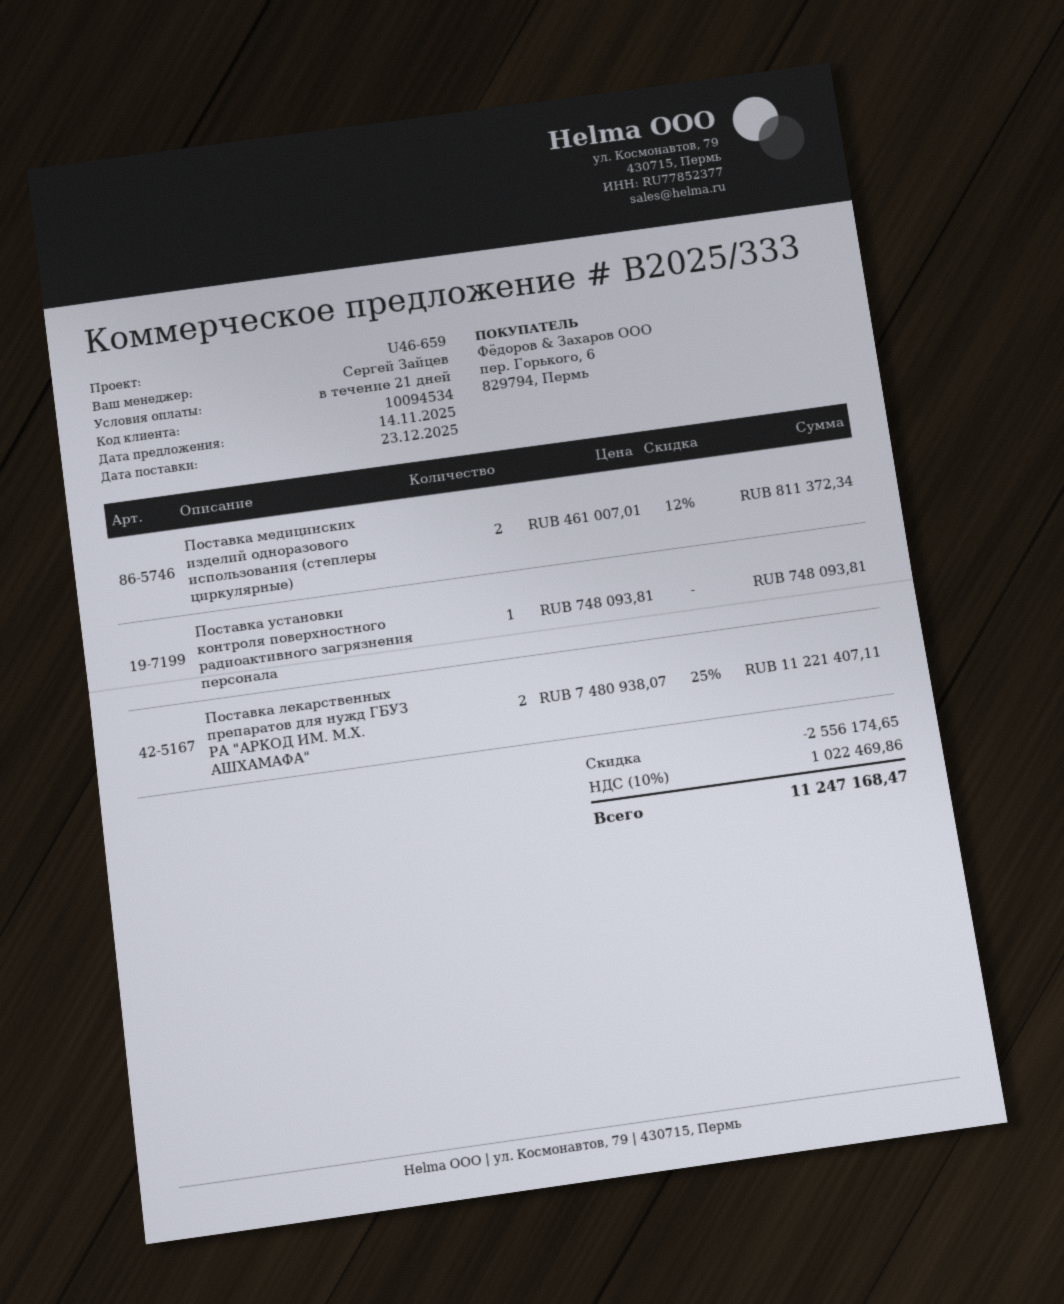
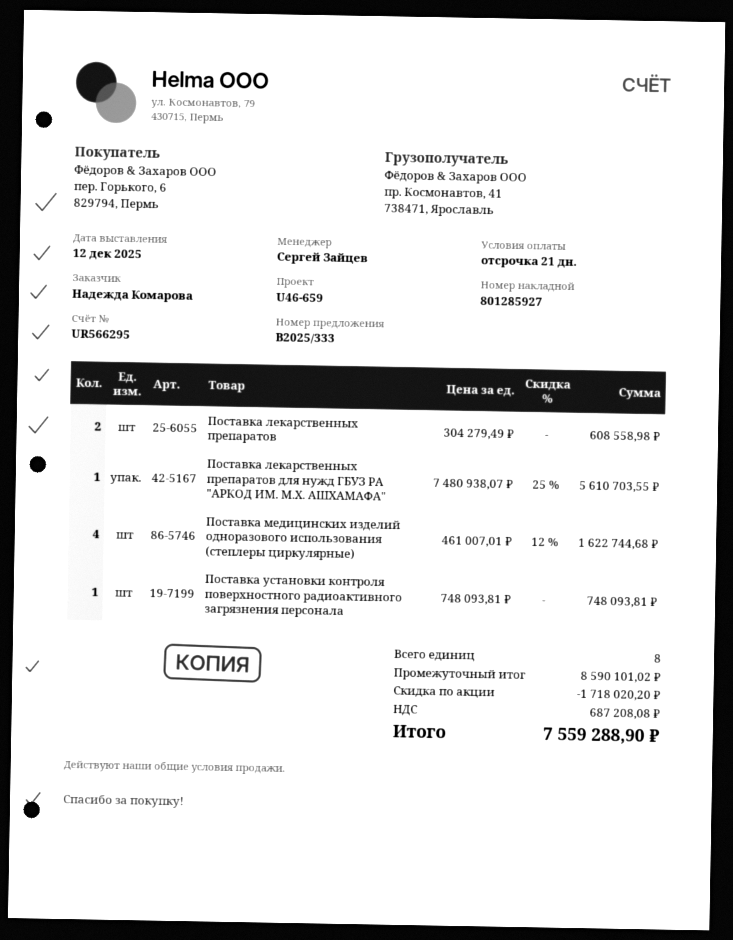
Поставка медицинских изделий одноразового использования (степлеры циркулярные): 2 x 461007.01 - 12% = 811372.34 -> 4 x 461007.01 - 12% = 1622744.68
Поставка лекарственных препаратов для нужд ГБУЗ РА "АРКОД ИМ. М.Х. АШХАМАФА": 2 x 7480938.07 - 25% = 11221407.11 -> 1 x 7480938.07 - 25% = 5610703.55
Поставка лекарственных препаратов: none -> 2 x 304279.49 = 608558.98
discount: 2556174.65 -> 1718020.20
tax: 1022469.86 -> 687208.08
total: 11247168.47 -> 7559288.90

